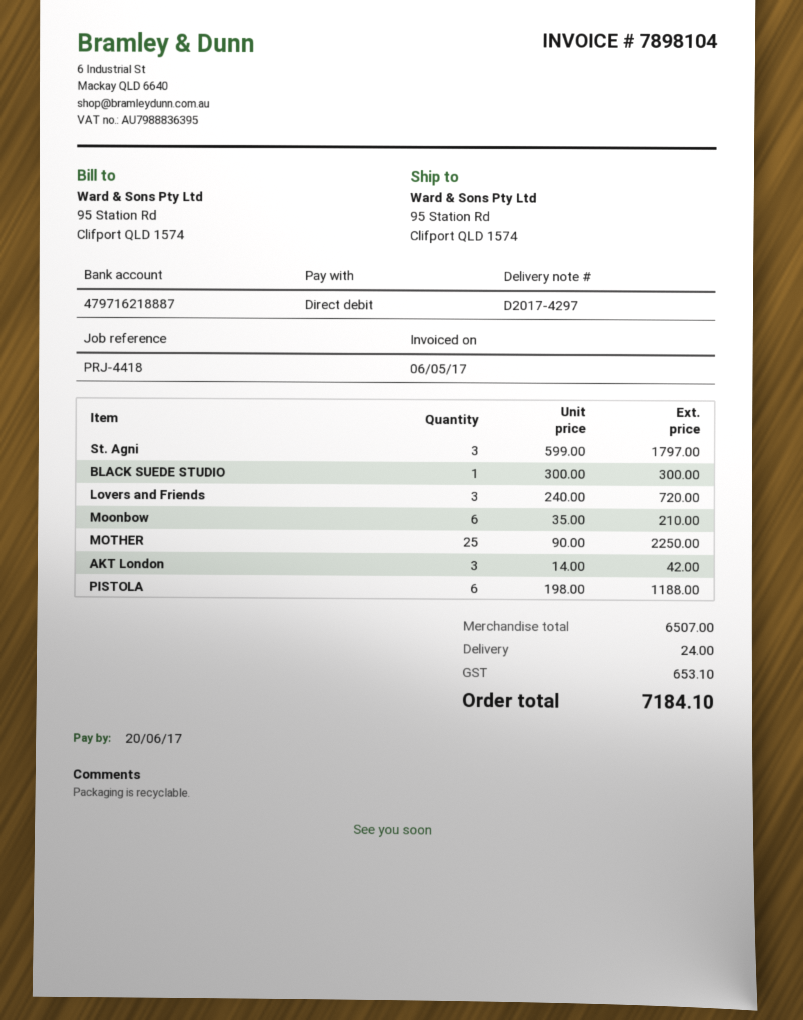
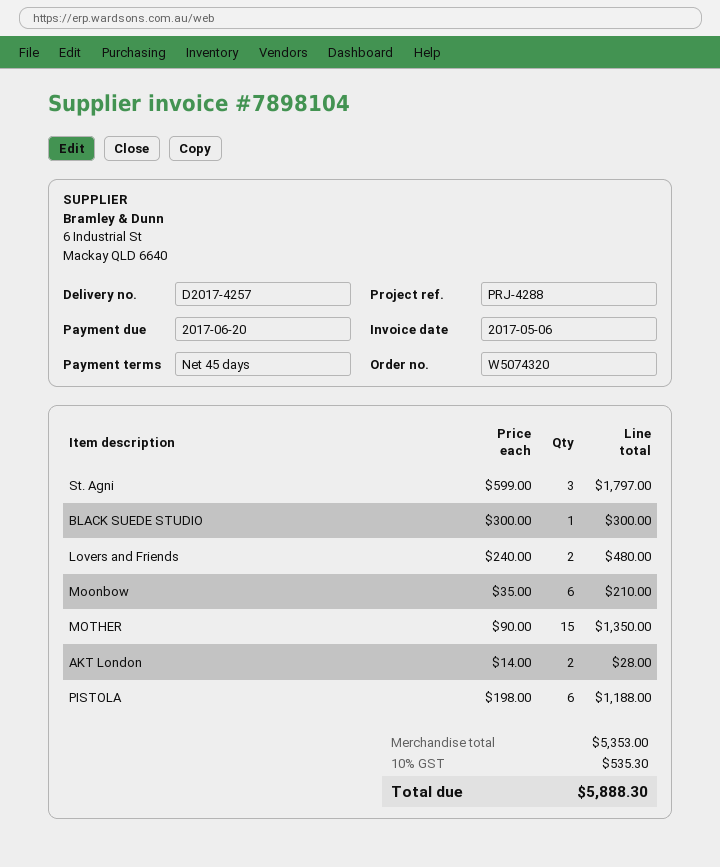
delivery note number: D2017-4297 -> D2017-4257
reference: PRJ-4418 -> PRJ-4288
Lovers and Friends: 3 x 240.00 = 720.00 -> 2 x 240.00 = 480.00
MOTHER: 25 x 90.00 = 2250.00 -> 15 x 90.00 = 1350.00
AKT London: 3 x 14.00 = 42.00 -> 2 x 14.00 = 28.00
subtotal: 6507.00 -> 5353.00
shipping: 24.00 -> none
tax: 653.10 -> 535.30
total: 7184.10 -> 5888.30

